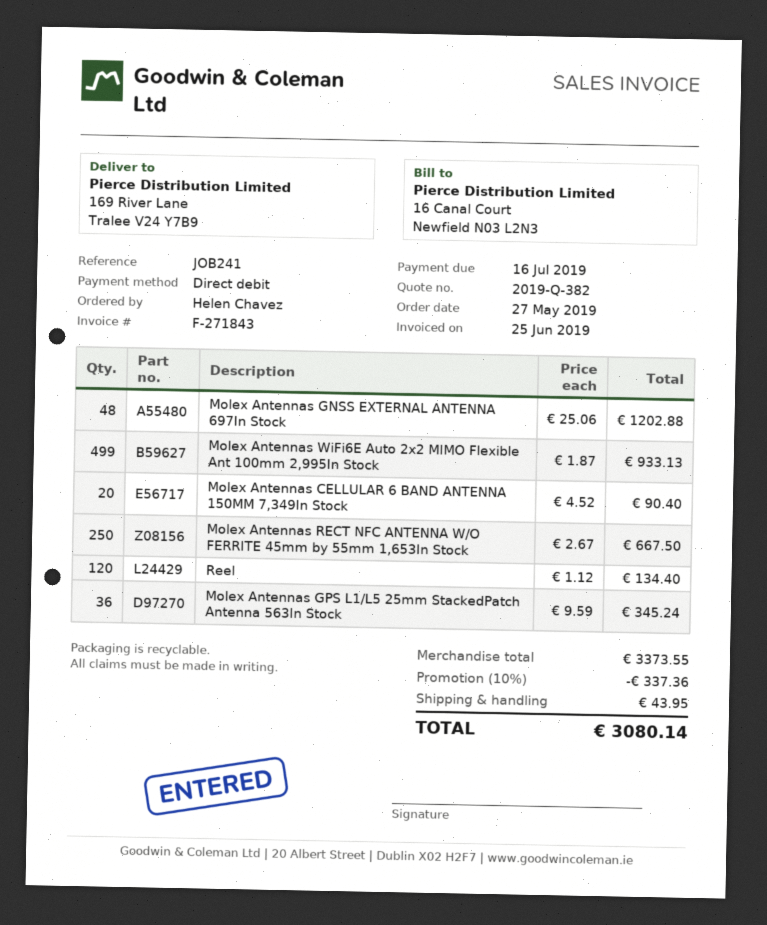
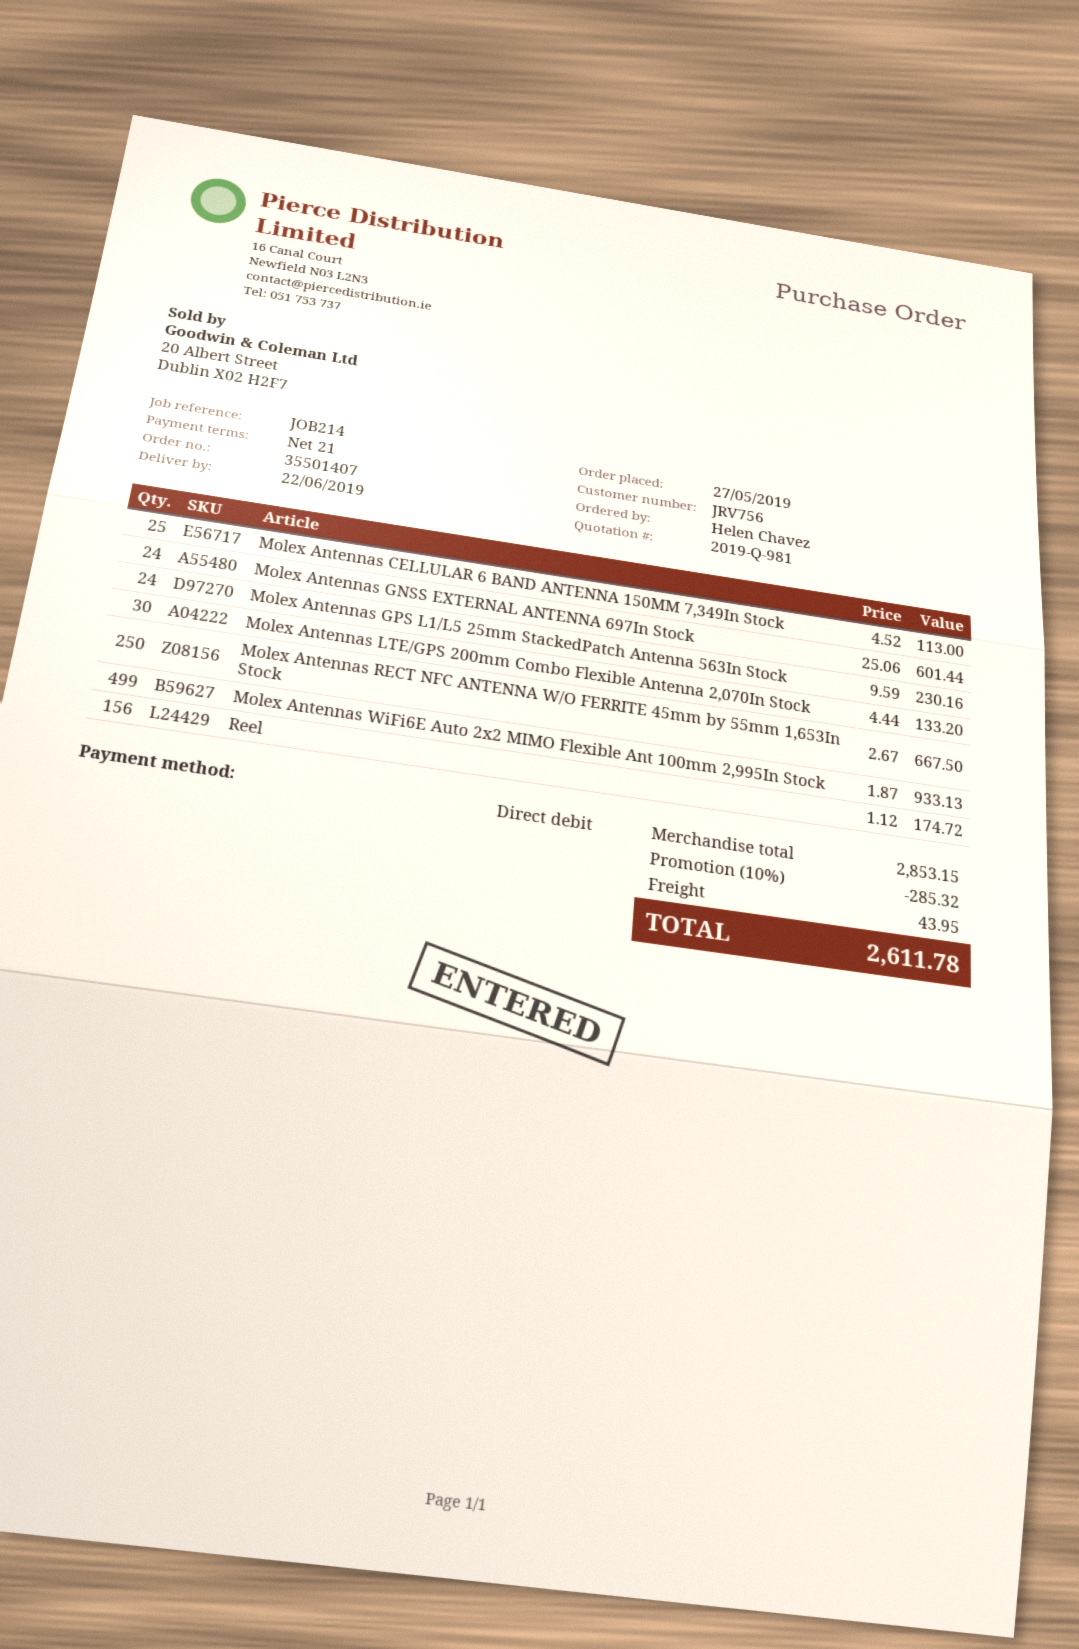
quote number: 2019-Q-382 -> 2019-Q-981
reference: JOB241 -> JOB214
Molex Antennas GNSS EXTERNAL ANTENNA 697In Stock: 48 x 25.06 = 1202.88 -> 24 x 25.06 = 601.44
Molex Antennas CELLULAR 6 BAND ANTENNA 150MM 7,349In Stock: 20 x 4.52 = 90.40 -> 25 x 4.52 = 113.00
Reel: 120 x 1.12 = 134.40 -> 156 x 1.12 = 174.72
Molex Antennas GPS L1/L5 25mm StackedPatch Antenna 563In Stock: 36 x 9.59 = 345.24 -> 24 x 9.59 = 230.16
Molex Antennas LTE/GPS 200mm Combo Flexible Antenna 2,070In Stock: none -> 30 x 4.44 = 133.20
subtotal: 3373.55 -> 2853.15
discount: 10% = 337.36 -> 10% = 285.32
total: 3080.14 -> 2611.78

